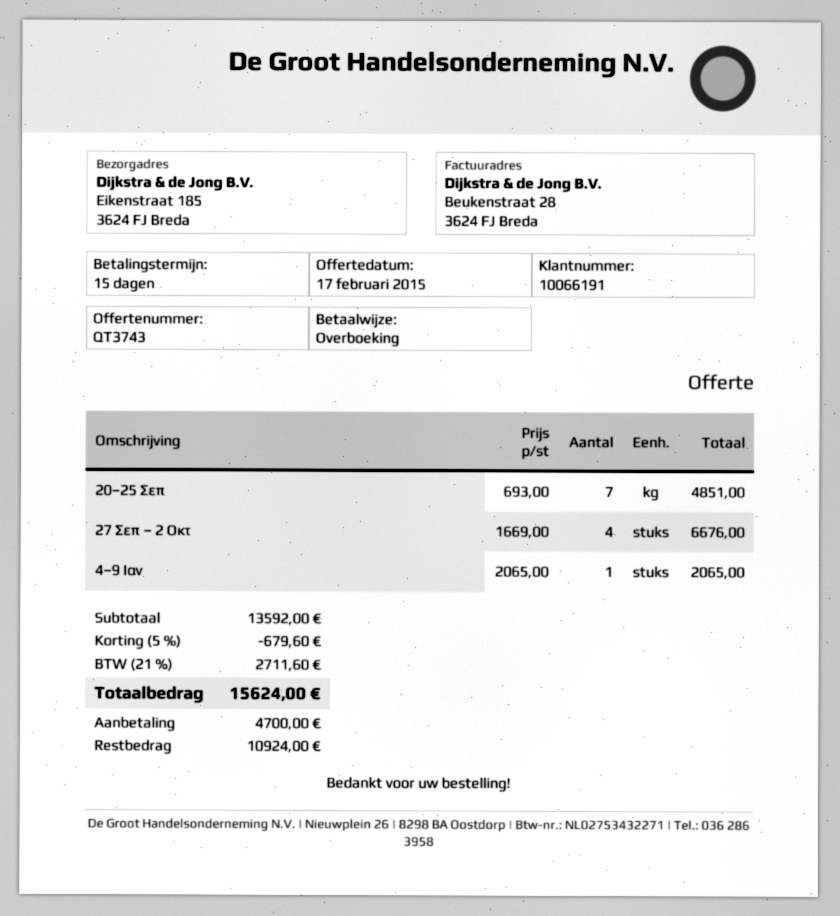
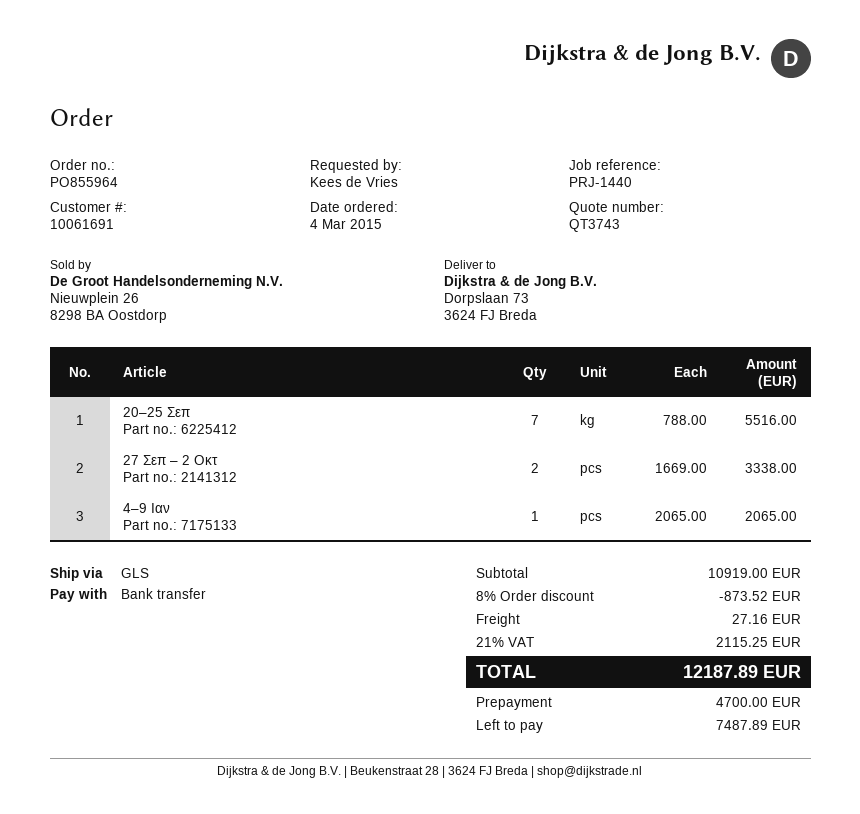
customer number: 10066191 -> 10061691
ship to: Eikenstraat 185, 3624 FJ Breda -> Dorpslaan 73, 3624 FJ Breda
20–25 Σεπ: 7 x 693.00 = 4851.00 -> 7 x 788.00 = 5516.00
27 Σεπ – 2 Οκτ: 4 x 1669.00 = 6676.00 -> 2 x 1669.00 = 3338.00
subtotal: 13592.00 -> 10919.00
discount: 5% = 679.60 -> 8% = 873.52
shipping: none -> 27.16
tax: 21% = 2711.60 -> 21% = 2115.25
total: 15624.00 -> 12187.89
balance: 10924.00 -> 7487.89

